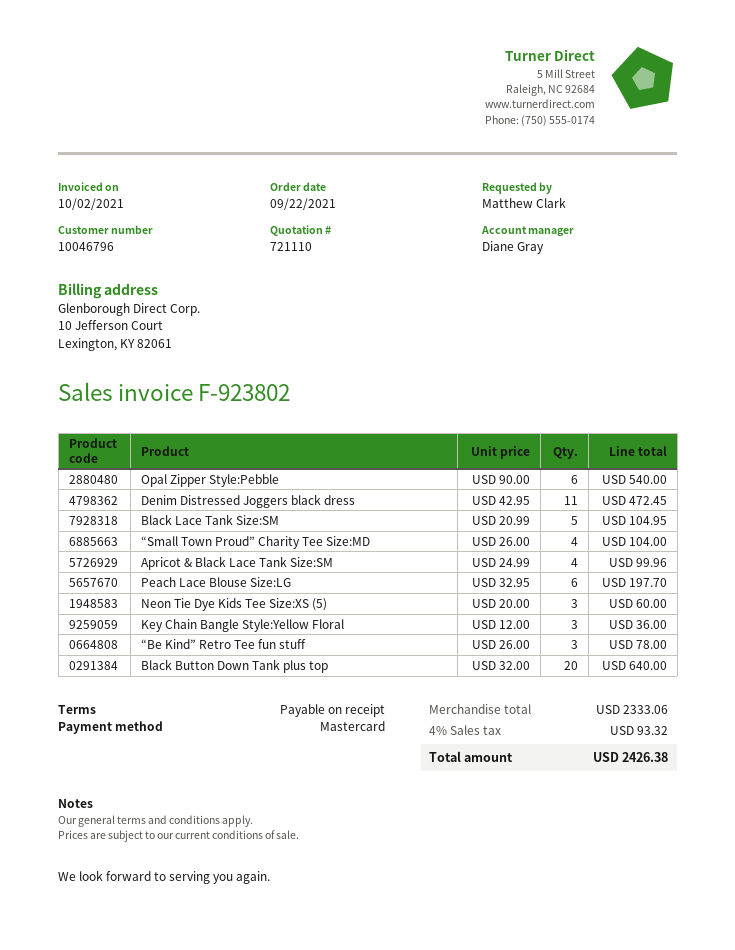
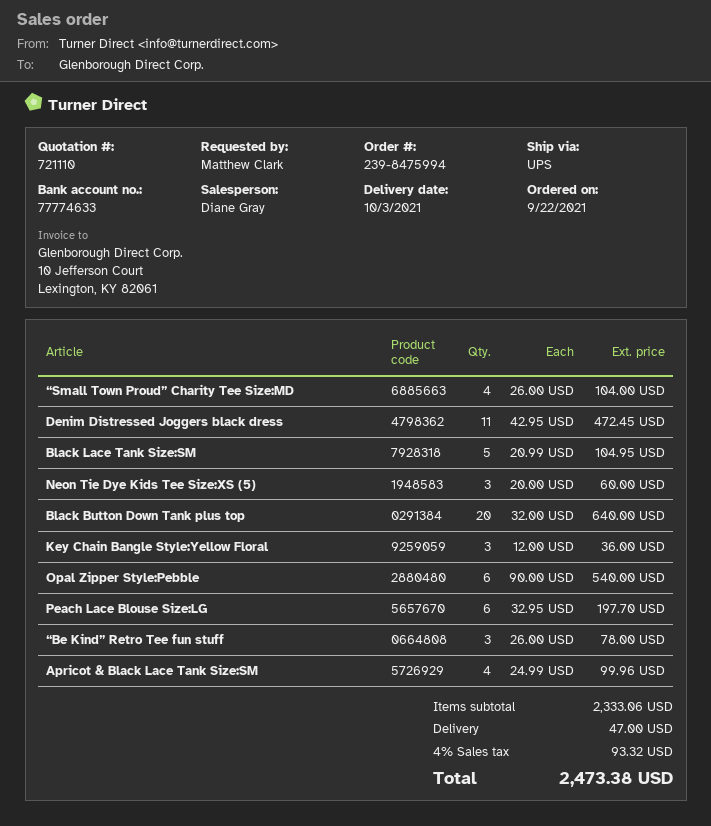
shipping: none -> 47.00
total: 2426.38 -> 2473.38

